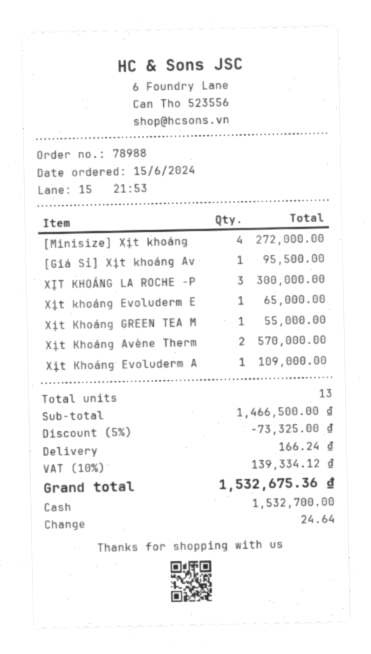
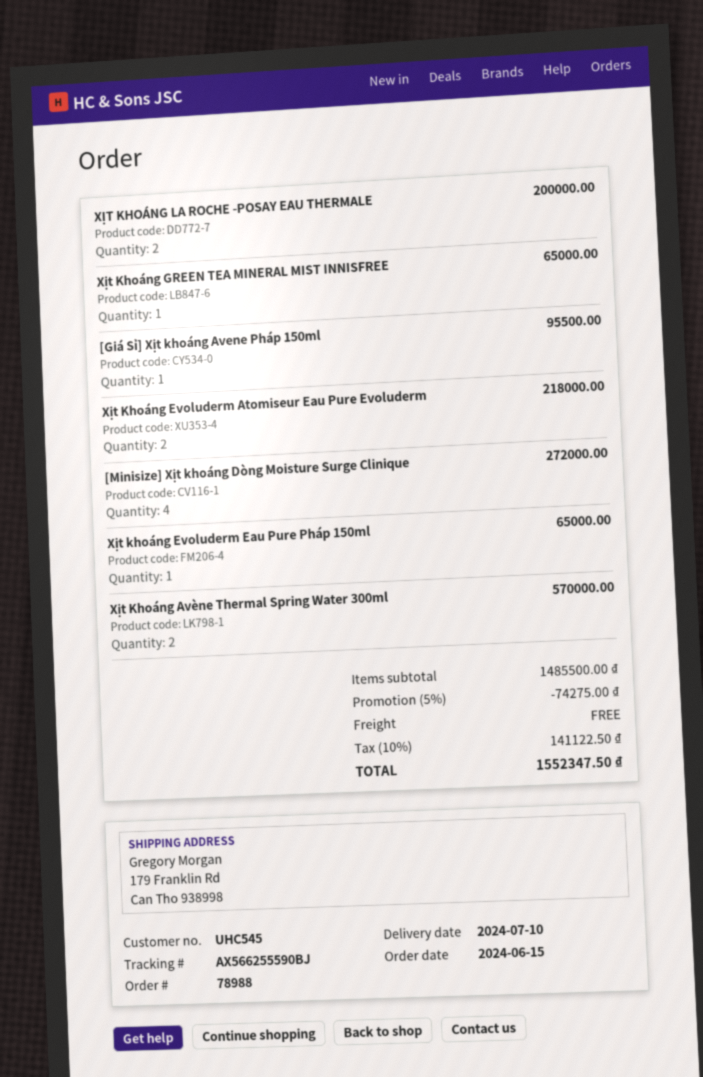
XỊT KHOÁNG LA ROCHE -P: 3 for 300000.00 -> 2 for 200000.00
Xịt Khoáng GREEN TEA M: 1 for 55000.00 -> 1 for 65000.00
Xịt Khoáng Evoluderm A: 1 for 109000.00 -> 2 for 218000.00
subtotal: 1466500.00 -> 1485500.00
discount: 5% = 73325.00 -> 5% = 74275.00
shipping: 166.24 -> 0.00
tax: 10% = 139334.12 -> 10% = 141122.50
total: 1532675.36 -> 1552347.50

